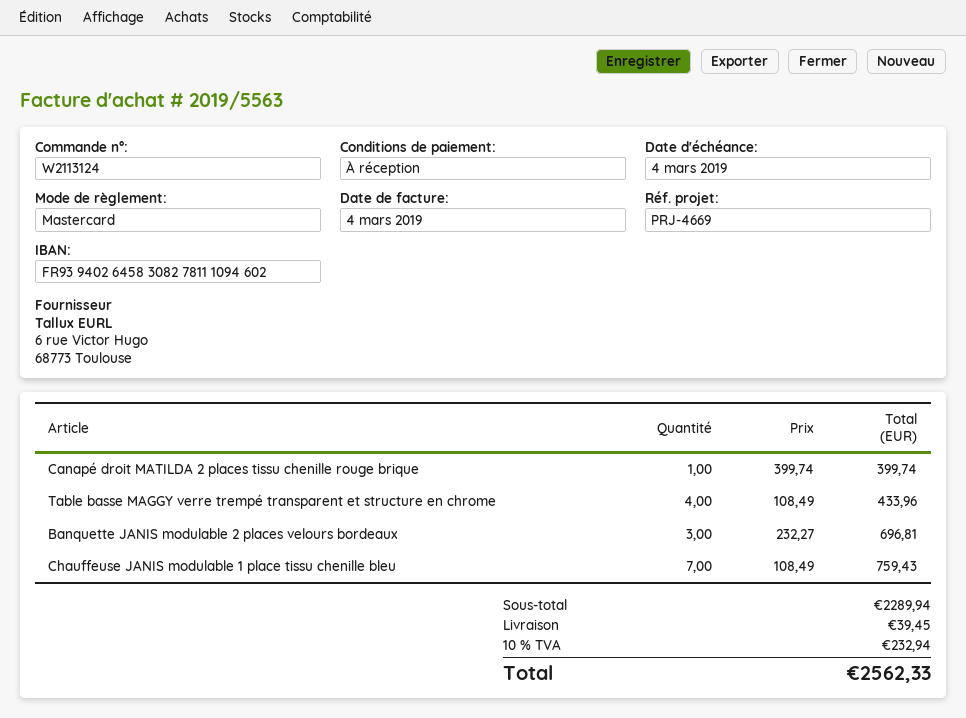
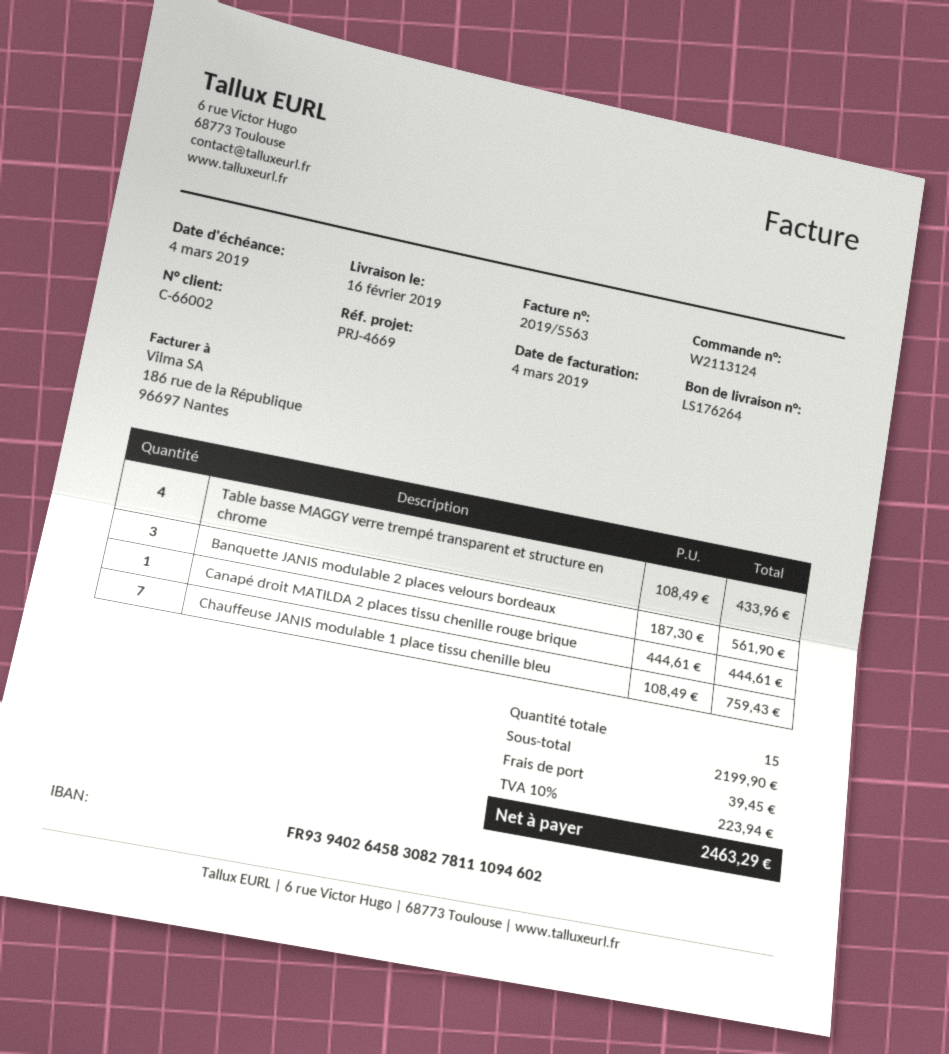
Canapé droit MATILDA 2 places tissu chenille rouge brique: 1 x 399.74 = 399.74 -> 1 x 444.61 = 444.61
Banquette JANIS modulable 2 places velours bordeaux: 3 x 232.27 = 696.81 -> 3 x 187.30 = 561.90
subtotal: 2289.94 -> 2199.90
tax: 10% = 232.94 -> 10% = 223.94
total: 2562.33 -> 2463.29

